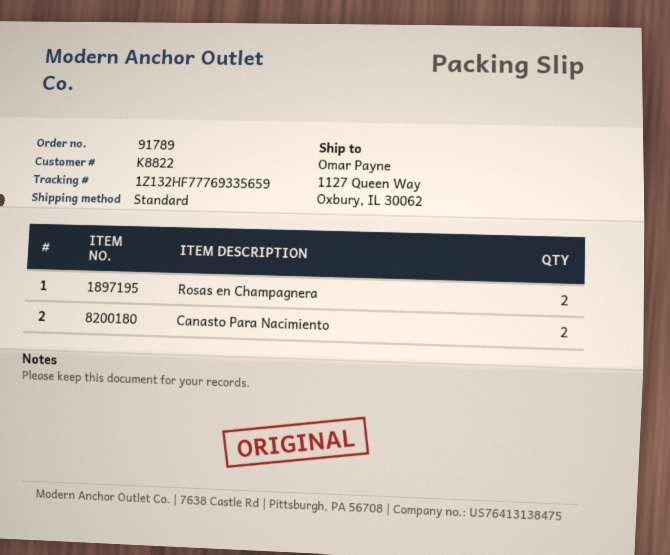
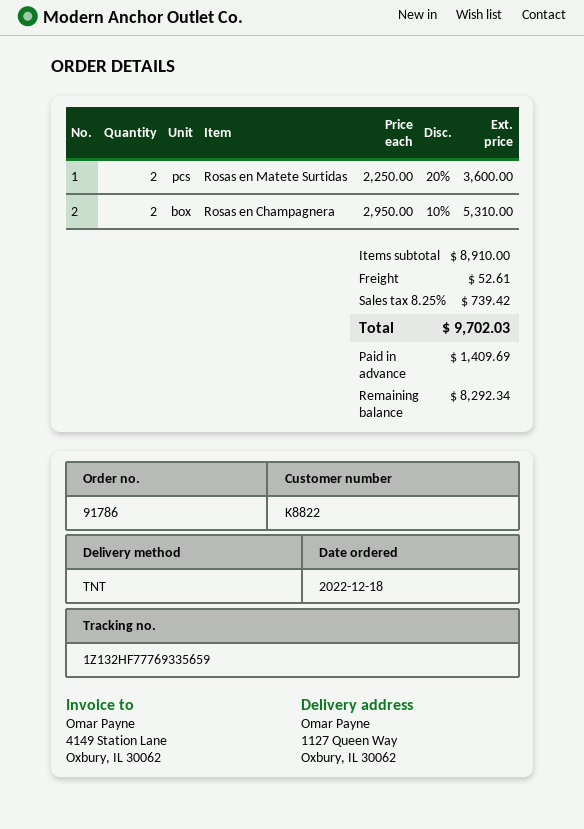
order number: 91789 -> 91786
shipping method: standard -> TNT
Canasto Para Nacimiento: 2 -> none
Rosas en Matete Surtidas: none -> 2

